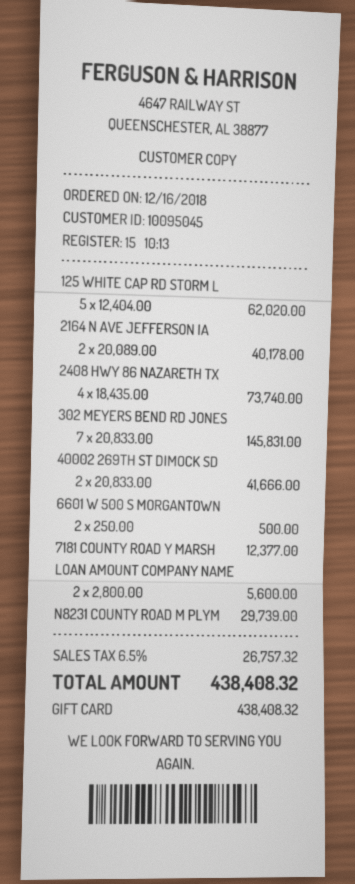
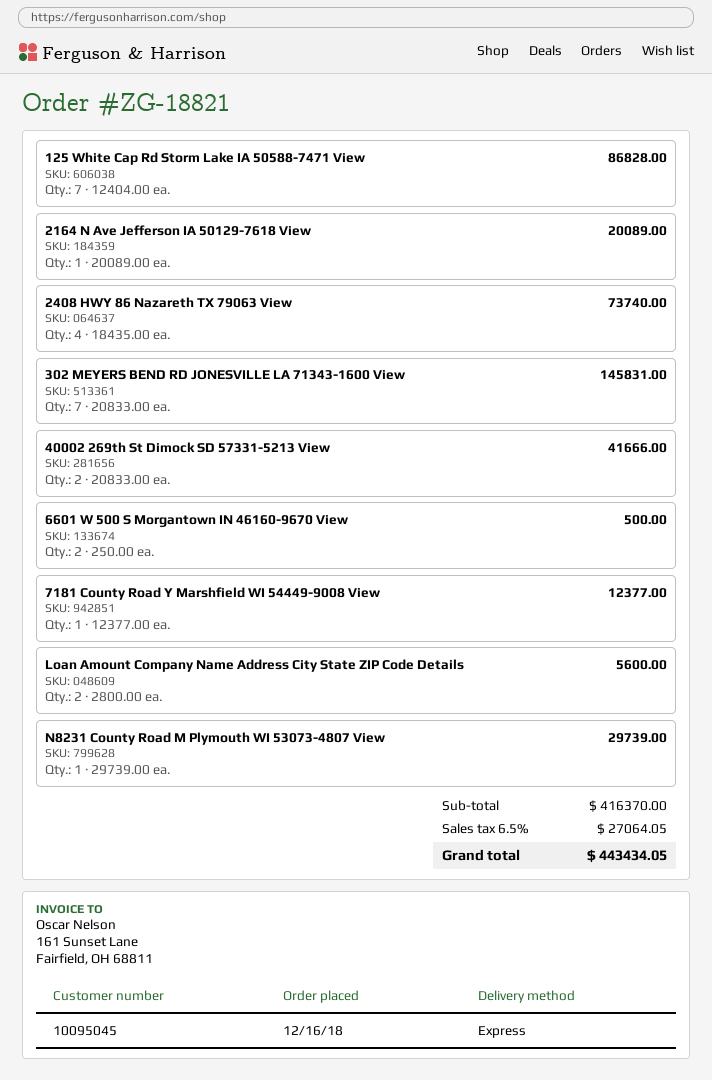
125 WHITE CAP RD STORM L: 5 x 12404.00 = 62020.00 -> 7 x 12404.00 = 86828.00
2164 N AVE JEFFERSON IA: 2 x 20089.00 = 40178.00 -> 1 x 20089.00 = 20089.00
tax: 6.5% = 26757.32 -> 6.5% = 27064.05
total: 438408.32 -> 443434.05

